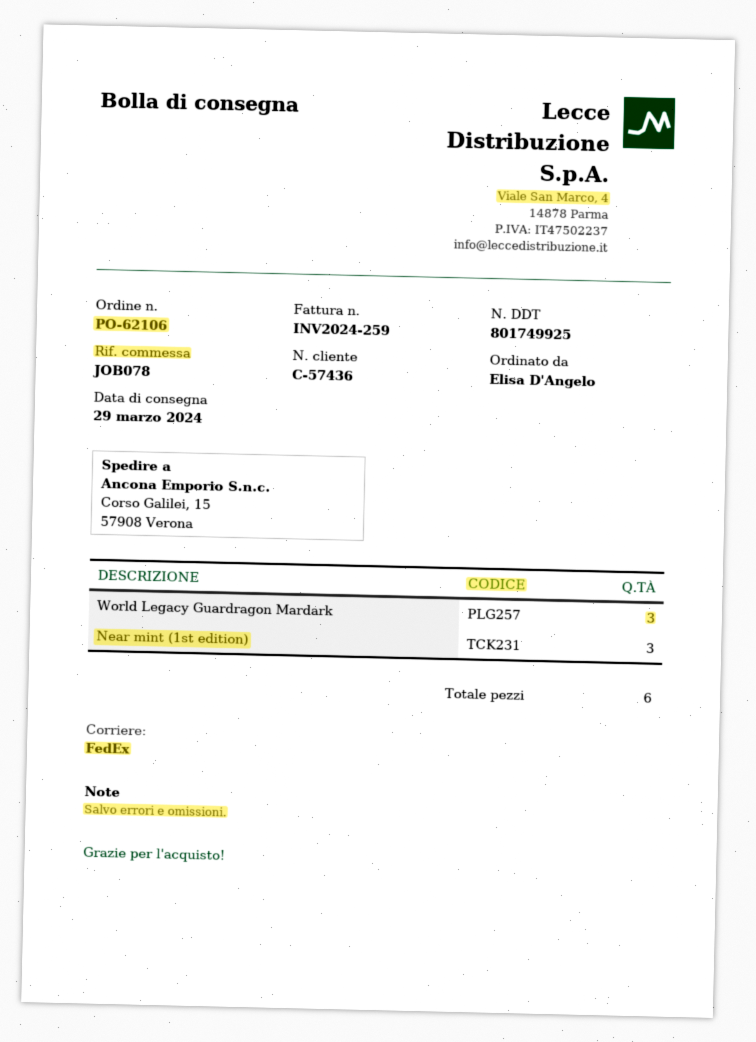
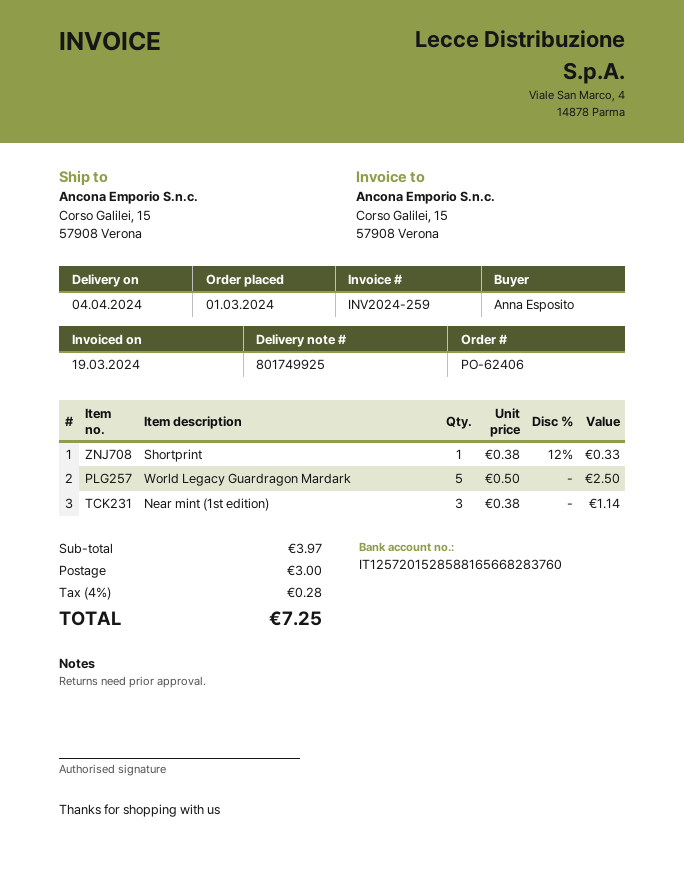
order number: PO-62106 -> PO-62406
delivery date: 2024-03-29 -> 2024-04-04
ordered by: Elisa D'Angelo -> Anna Esposito
World Legacy Guardragon Mardark: 3 -> 5
Shortprint: none -> 1

